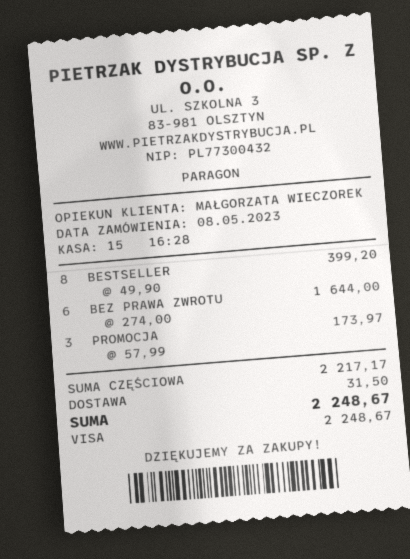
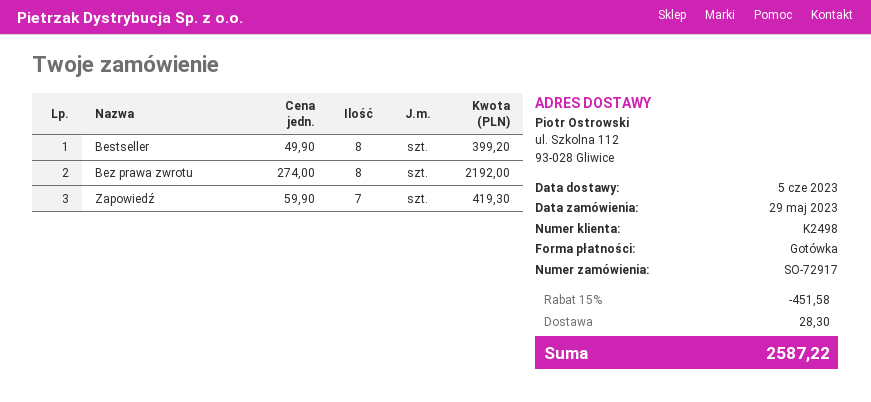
order date: 2023-05-08 -> 2023-05-29
payment method: Visa -> cash
BEZ PRAWA ZWROTU: 6 x 274.00 = 1644.00 -> 8 x 274.00 = 2192.00
PROMOCJA: 3 x 57.99 = 173.97 -> none
Zapowiedź: none -> 7 x 59.90 = 419.30
discount: none -> 15% = 451.58
shipping: 31.50 -> 28.30
total: 2248.67 -> 2587.22

